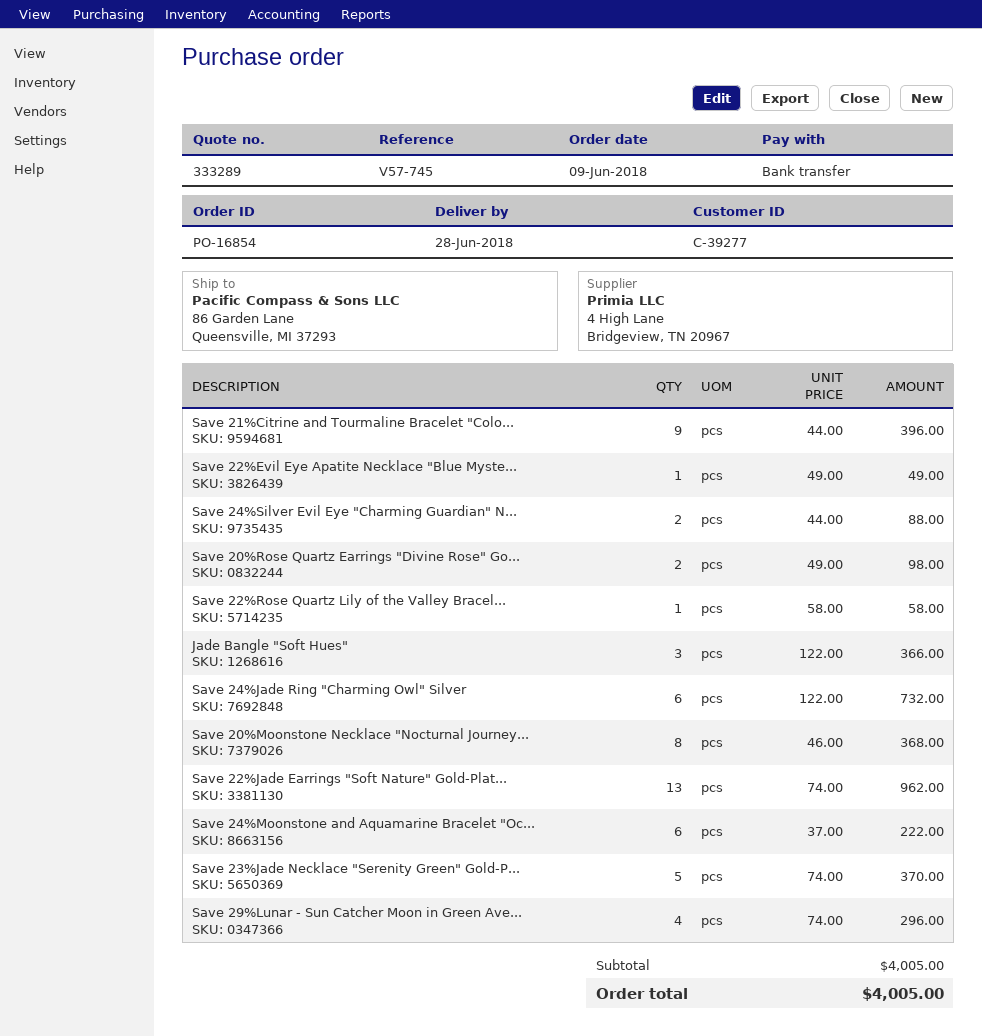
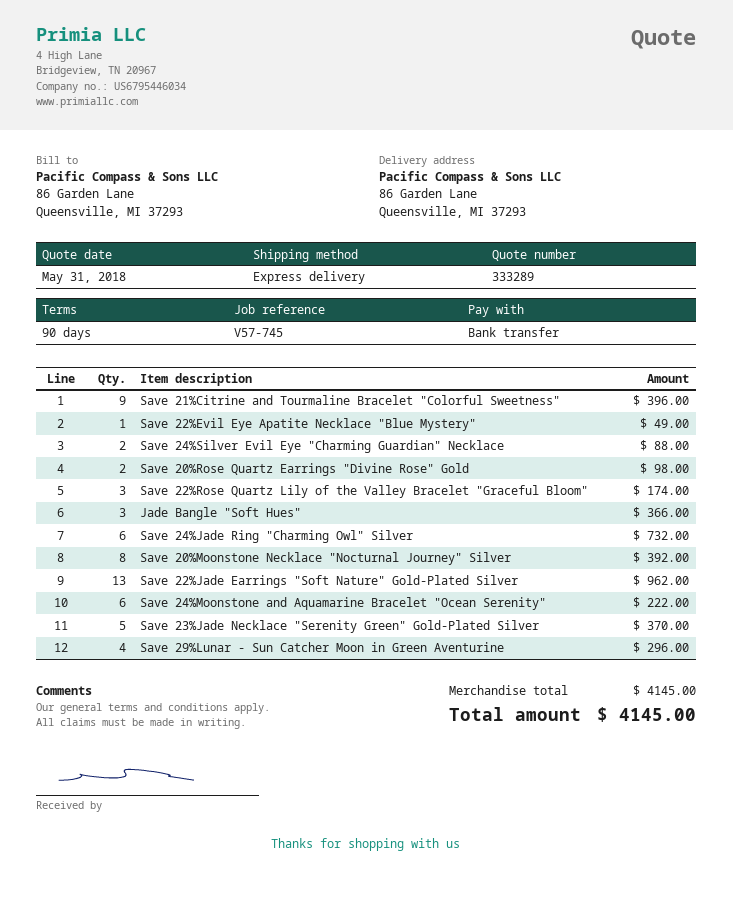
Save 22%Rose Quartz Lily of the Valley Bracel...: 1 for 58.00 -> 3 for 174.00
Save 20%Moonstone Necklace "Nocturnal Journey...: 8 for 368.00 -> 8 for 392.00
subtotal: 4005.00 -> 4145.00
total: 4005.00 -> 4145.00

